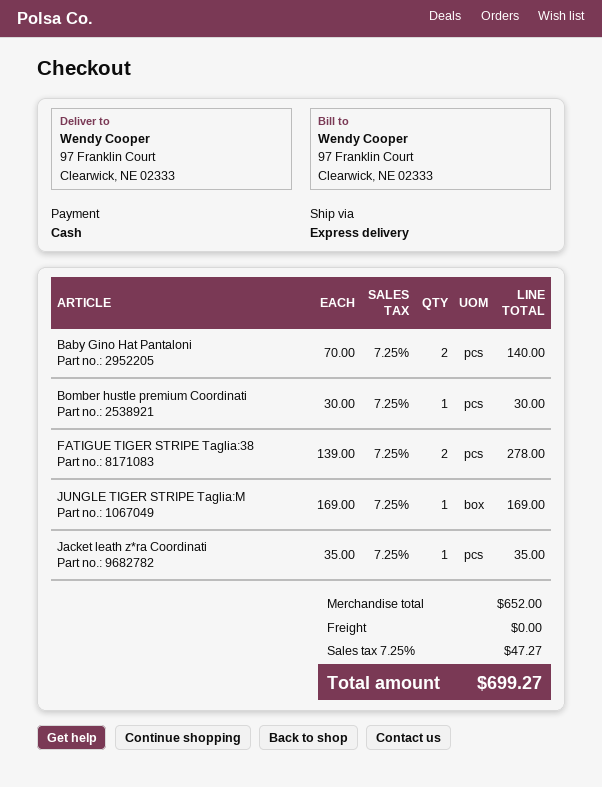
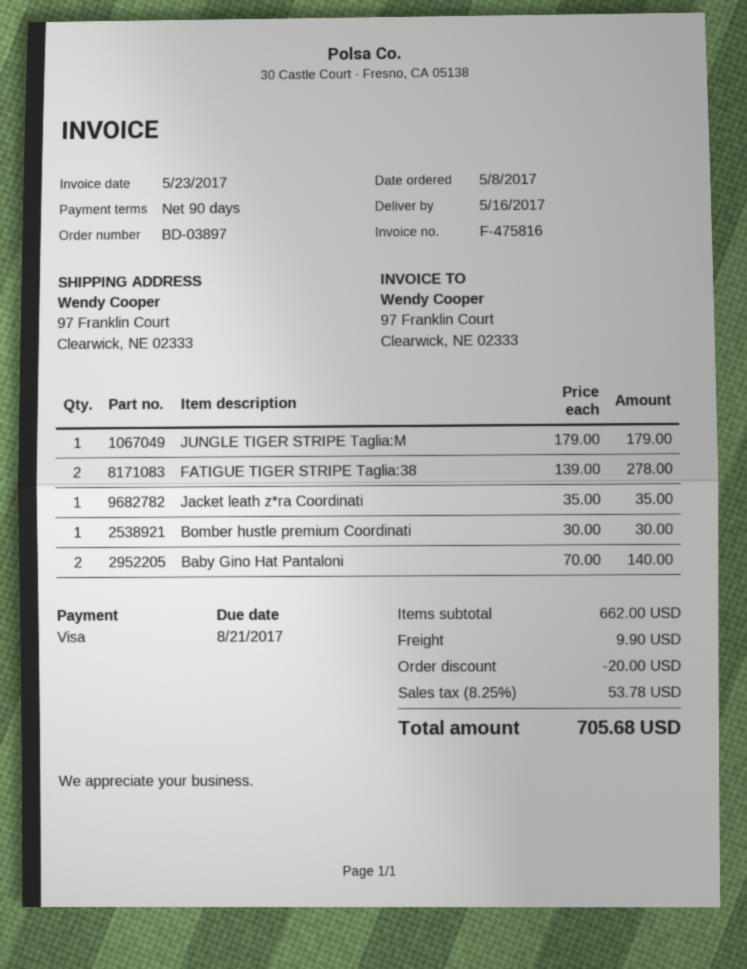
payment method: cash -> Visa
JUNGLE TIGER STRIPE Taglia:M: 1 x 169.00 = 169.00 -> 1 x 179.00 = 179.00
subtotal: 652.00 -> 662.00
discount: none -> 20.00
shipping: 0.00 -> 9.90
tax: 7.25% = 47.27 -> 8.25% = 53.78
total: 699.27 -> 705.68

